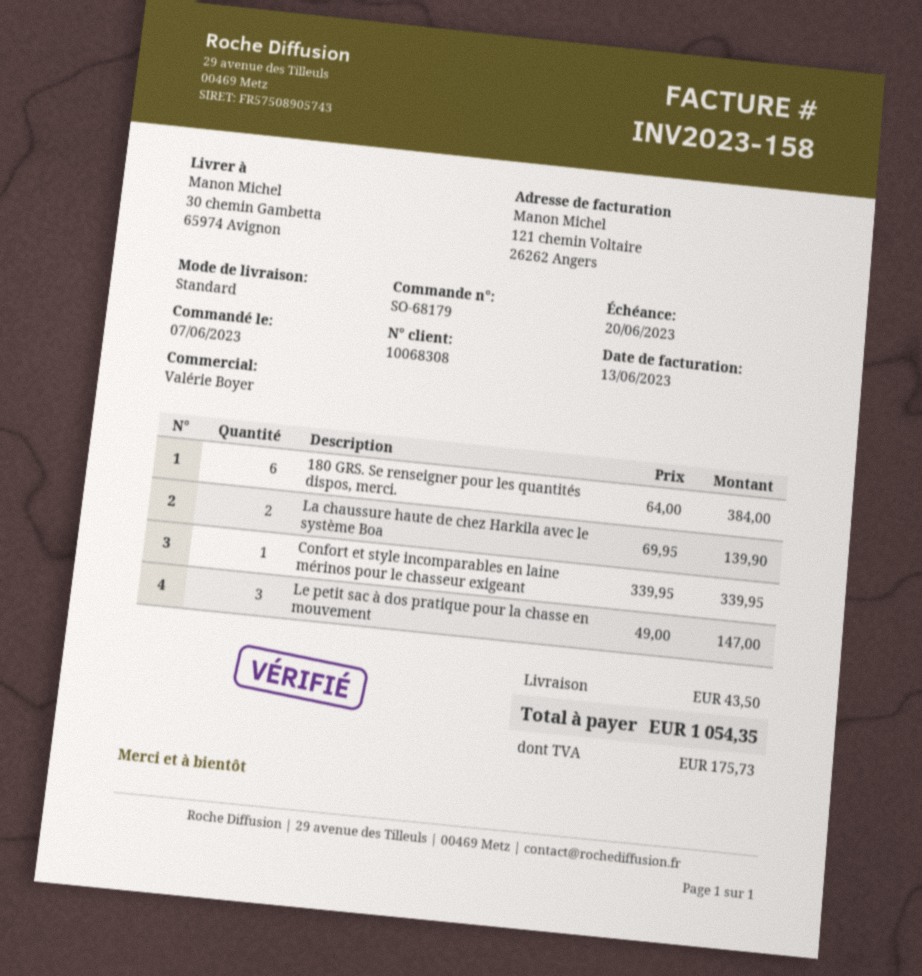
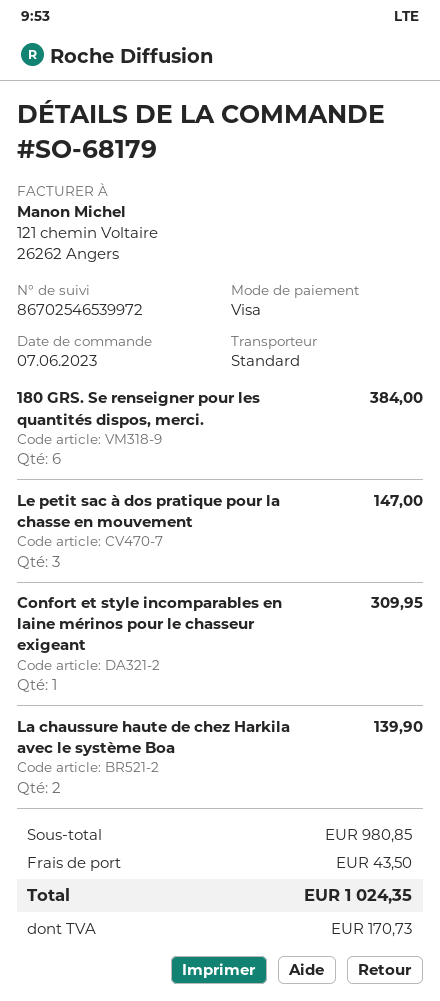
Confort et style incomparables en laine mérinos pour le chasseur exigeant: 1 for 339.95 -> 1 for 309.95
tax: 175.73 -> 170.73
total: 1054.35 -> 1024.35

